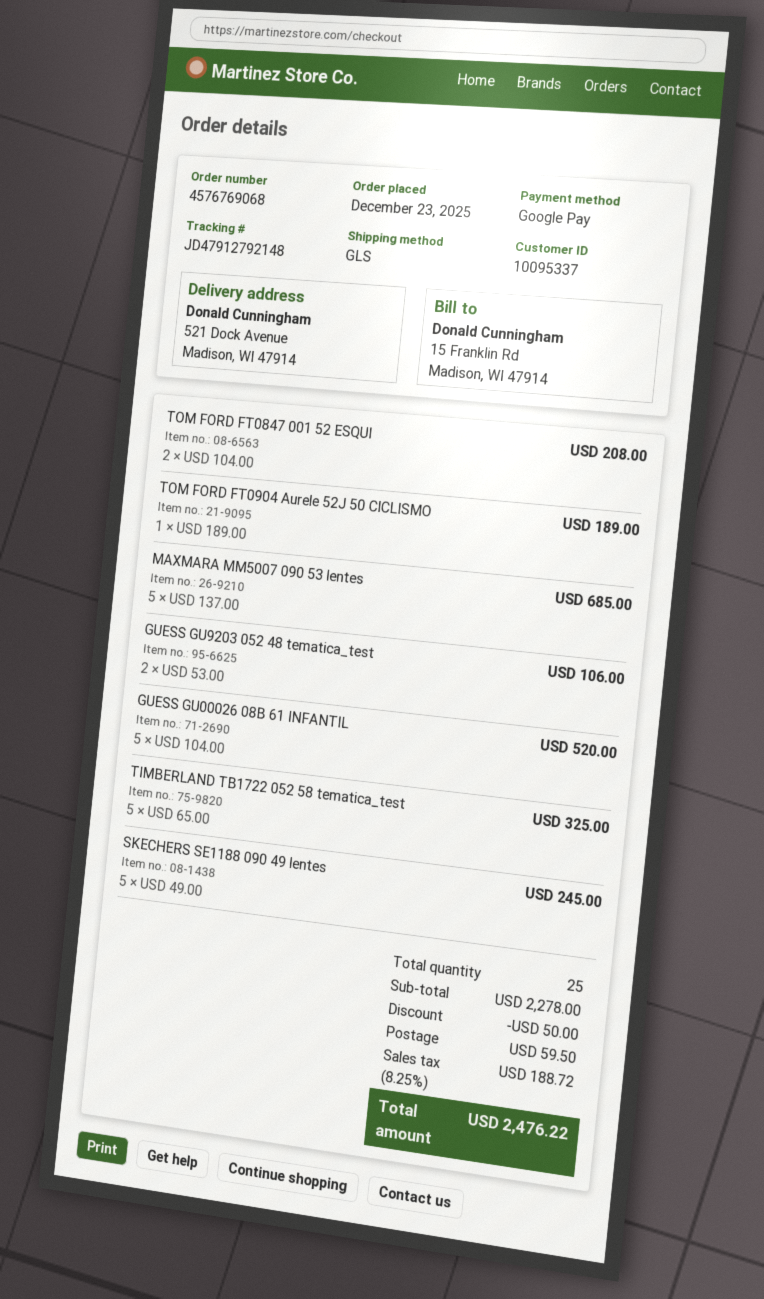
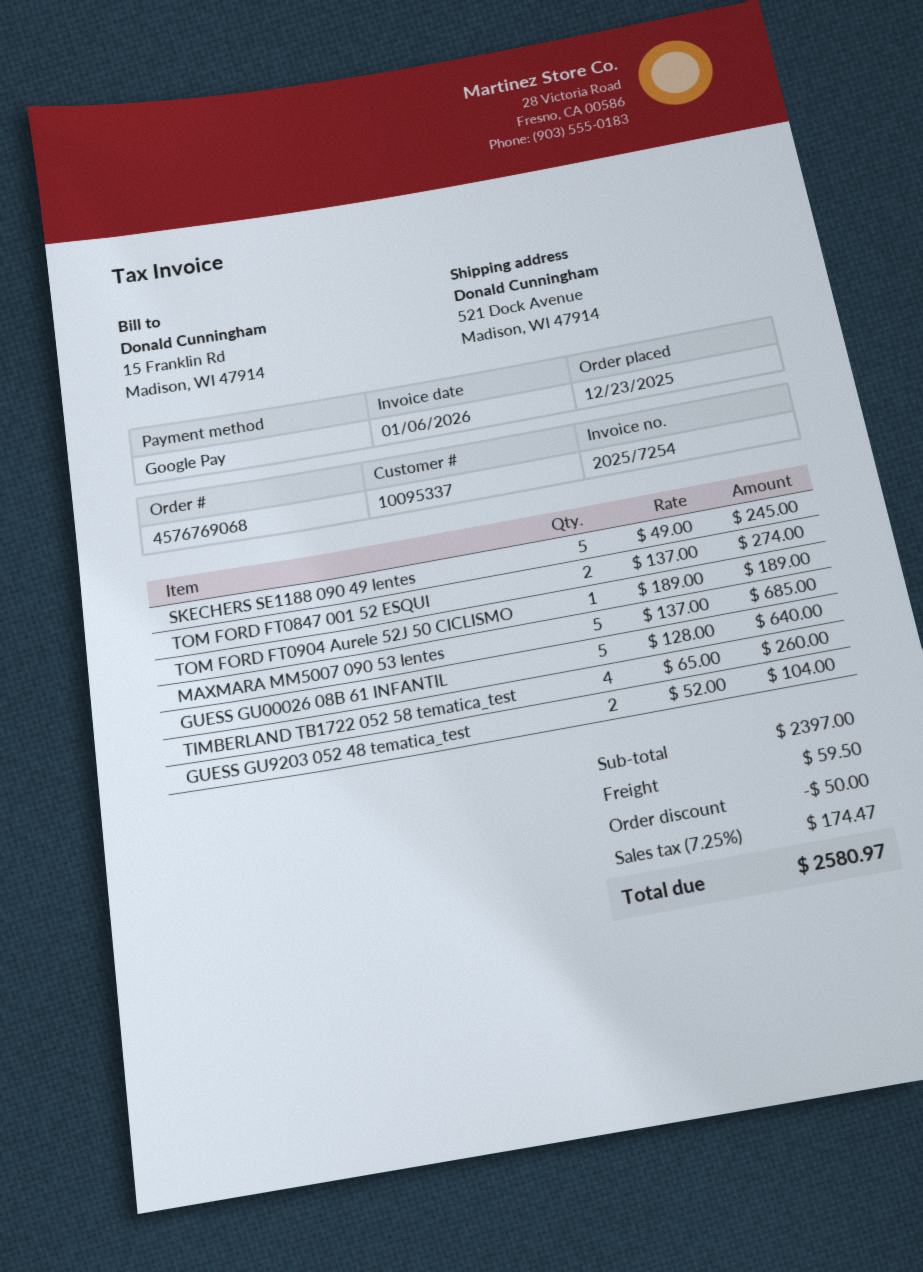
TOM FORD FT0847 001 52 ESQUI: 2 x 104.00 = 208.00 -> 2 x 137.00 = 274.00
GUESS GU9203 052 48 tematica_test: 2 x 53.00 = 106.00 -> 2 x 52.00 = 104.00
GUESS GU00026 08B 61 INFANTIL: 5 x 104.00 = 520.00 -> 5 x 128.00 = 640.00
TIMBERLAND TB1722 052 58 tematica_test: 5 x 65.00 = 325.00 -> 4 x 65.00 = 260.00
subtotal: 2278.00 -> 2397.00
tax: 8.25% = 188.72 -> 7.25% = 174.47
total: 2476.22 -> 2580.97

